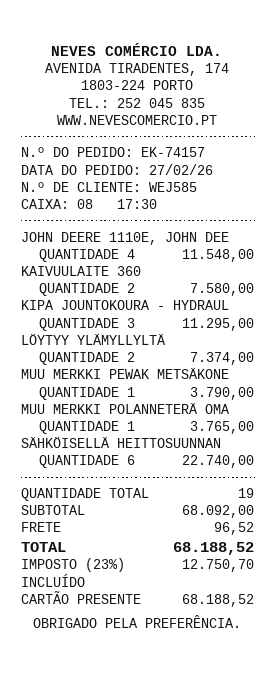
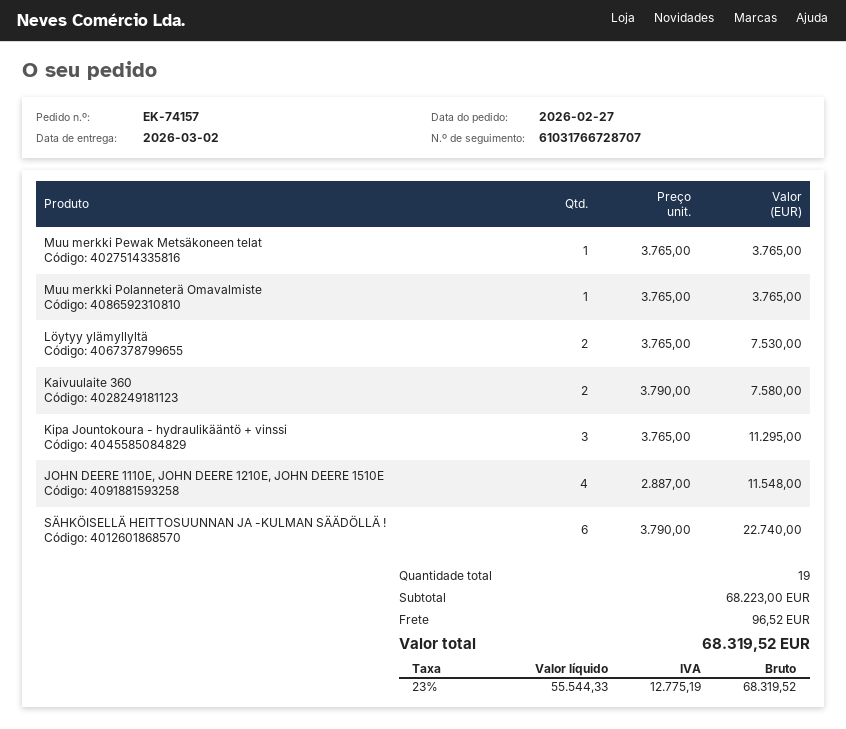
LÖYTYY YLÄMYLLYLTÄ: 2 for 7374.00 -> 2 for 7530.00
MUU MERKKI PEWAK METSÄKONE: 1 for 3790.00 -> 1 for 3765.00
subtotal: 68092.00 -> 68223.00
tax: 23% = 12750.70 -> 23% = 12775.19
total: 68188.52 -> 68319.52

